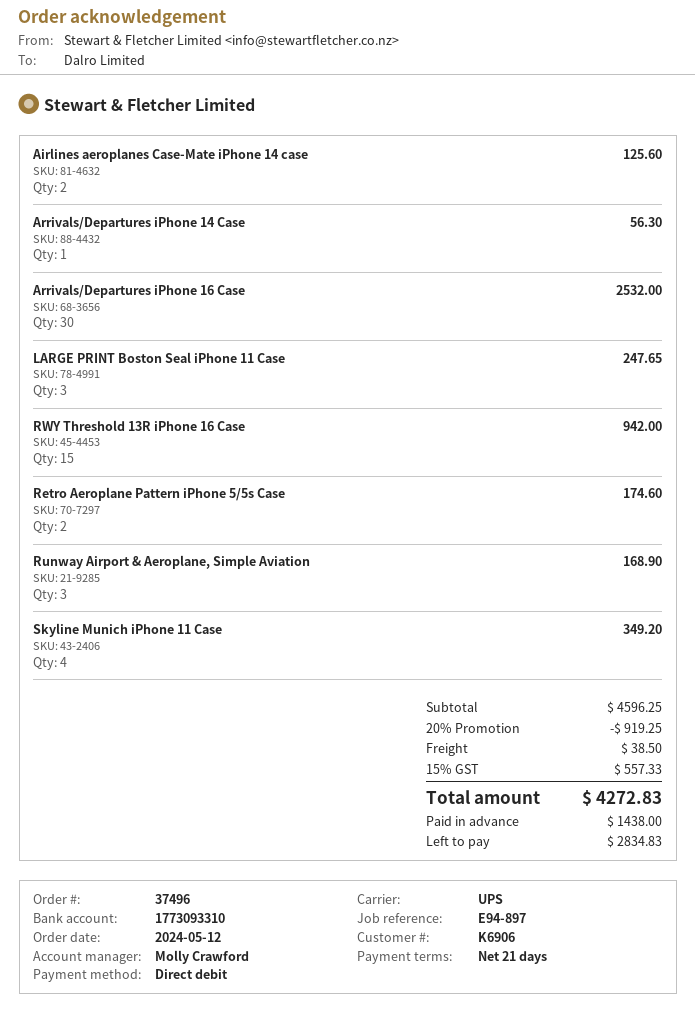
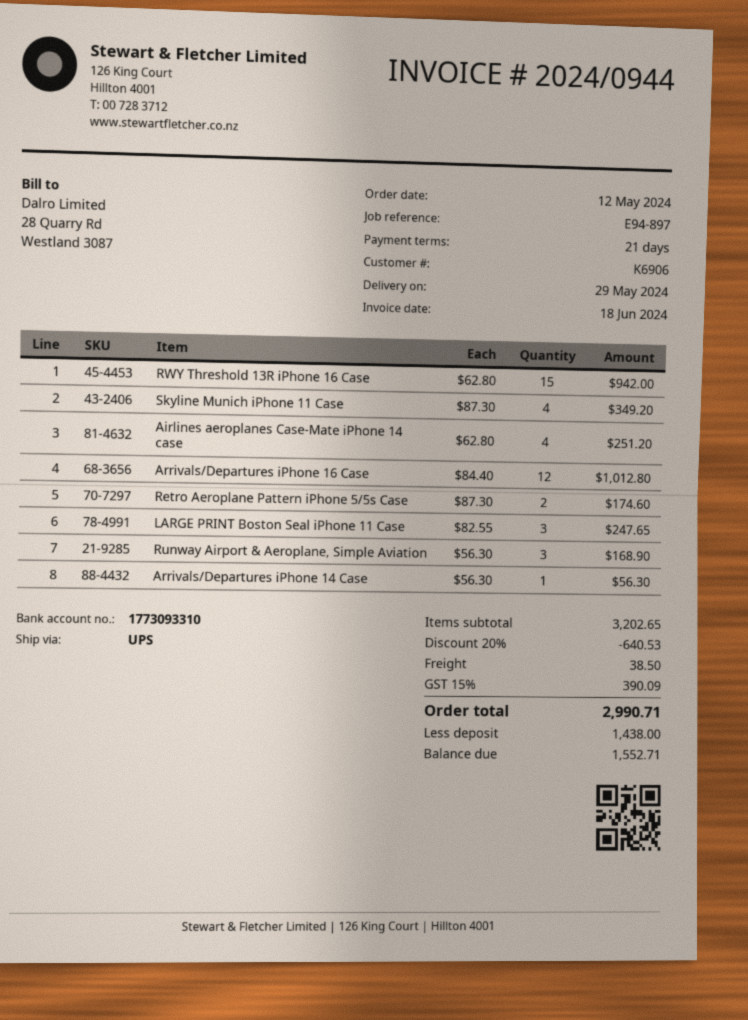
Airlines aeroplanes Case-Mate iPhone 14 case: 2 for 125.60 -> 4 for 251.20
Arrivals/Departures iPhone 16 Case: 30 for 2532.00 -> 12 for 1012.80
subtotal: 4596.25 -> 3202.65
discount: 20% = 919.25 -> 20% = 640.53
tax: 15% = 557.33 -> 15% = 390.09
total: 4272.83 -> 2990.71
balance: 2834.83 -> 1552.71

